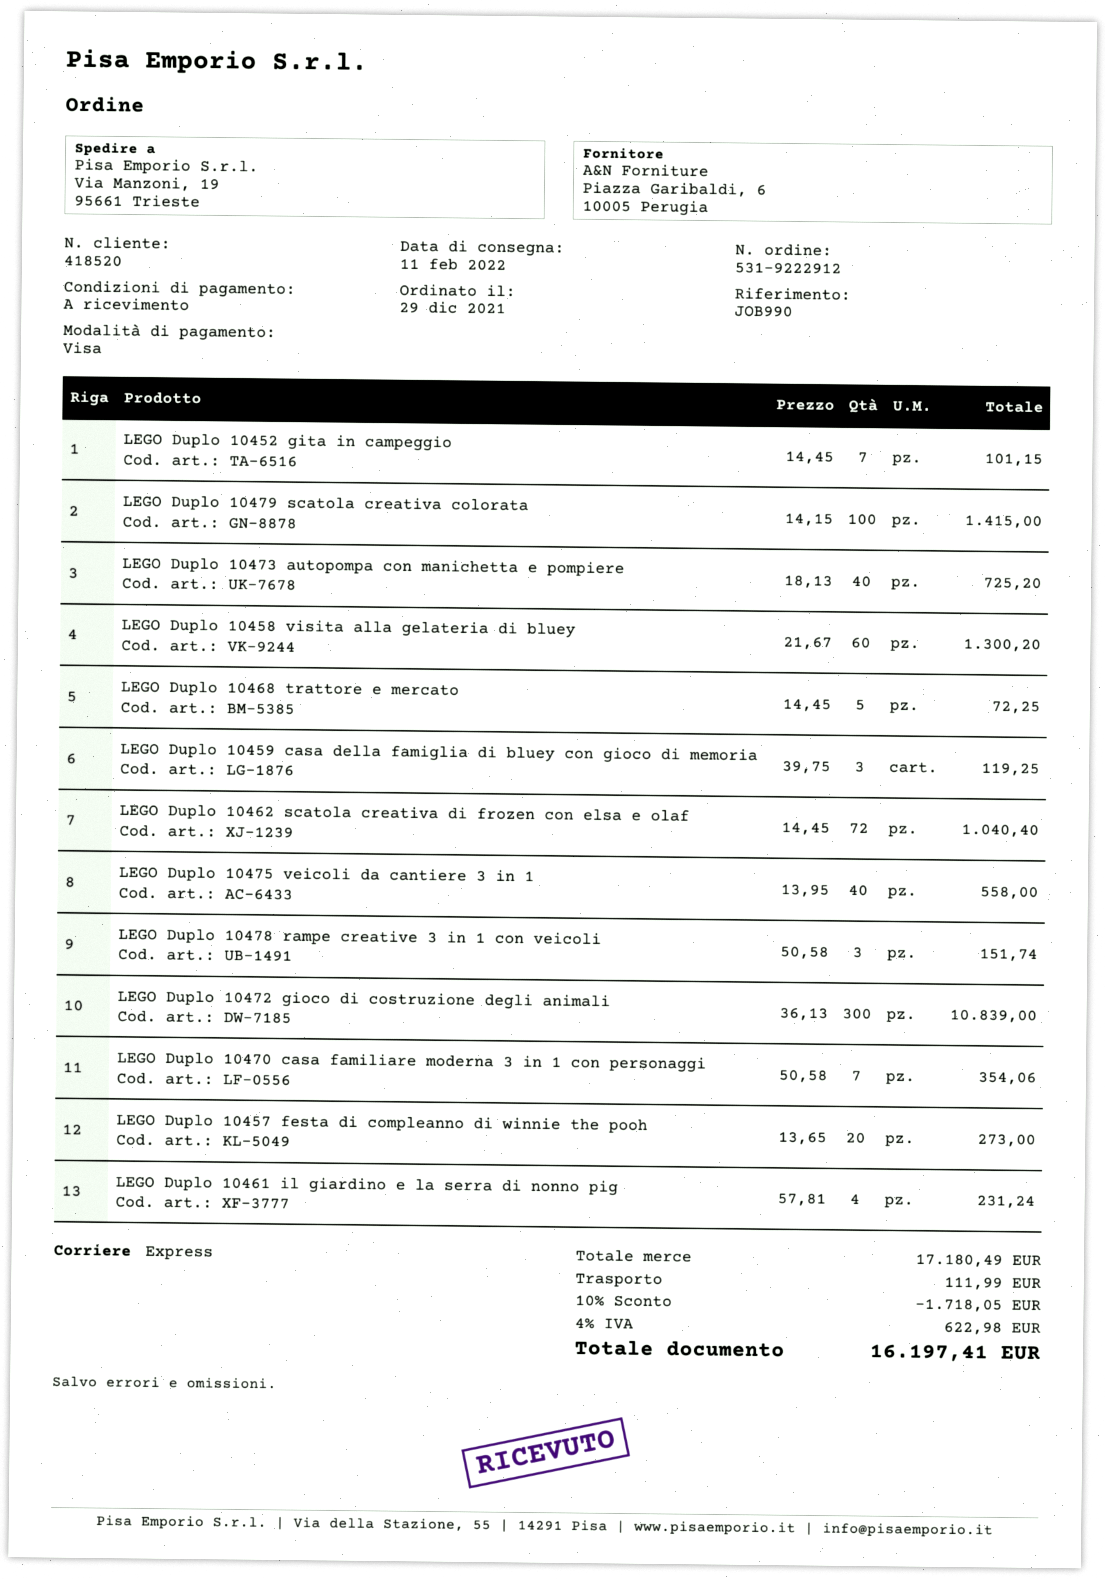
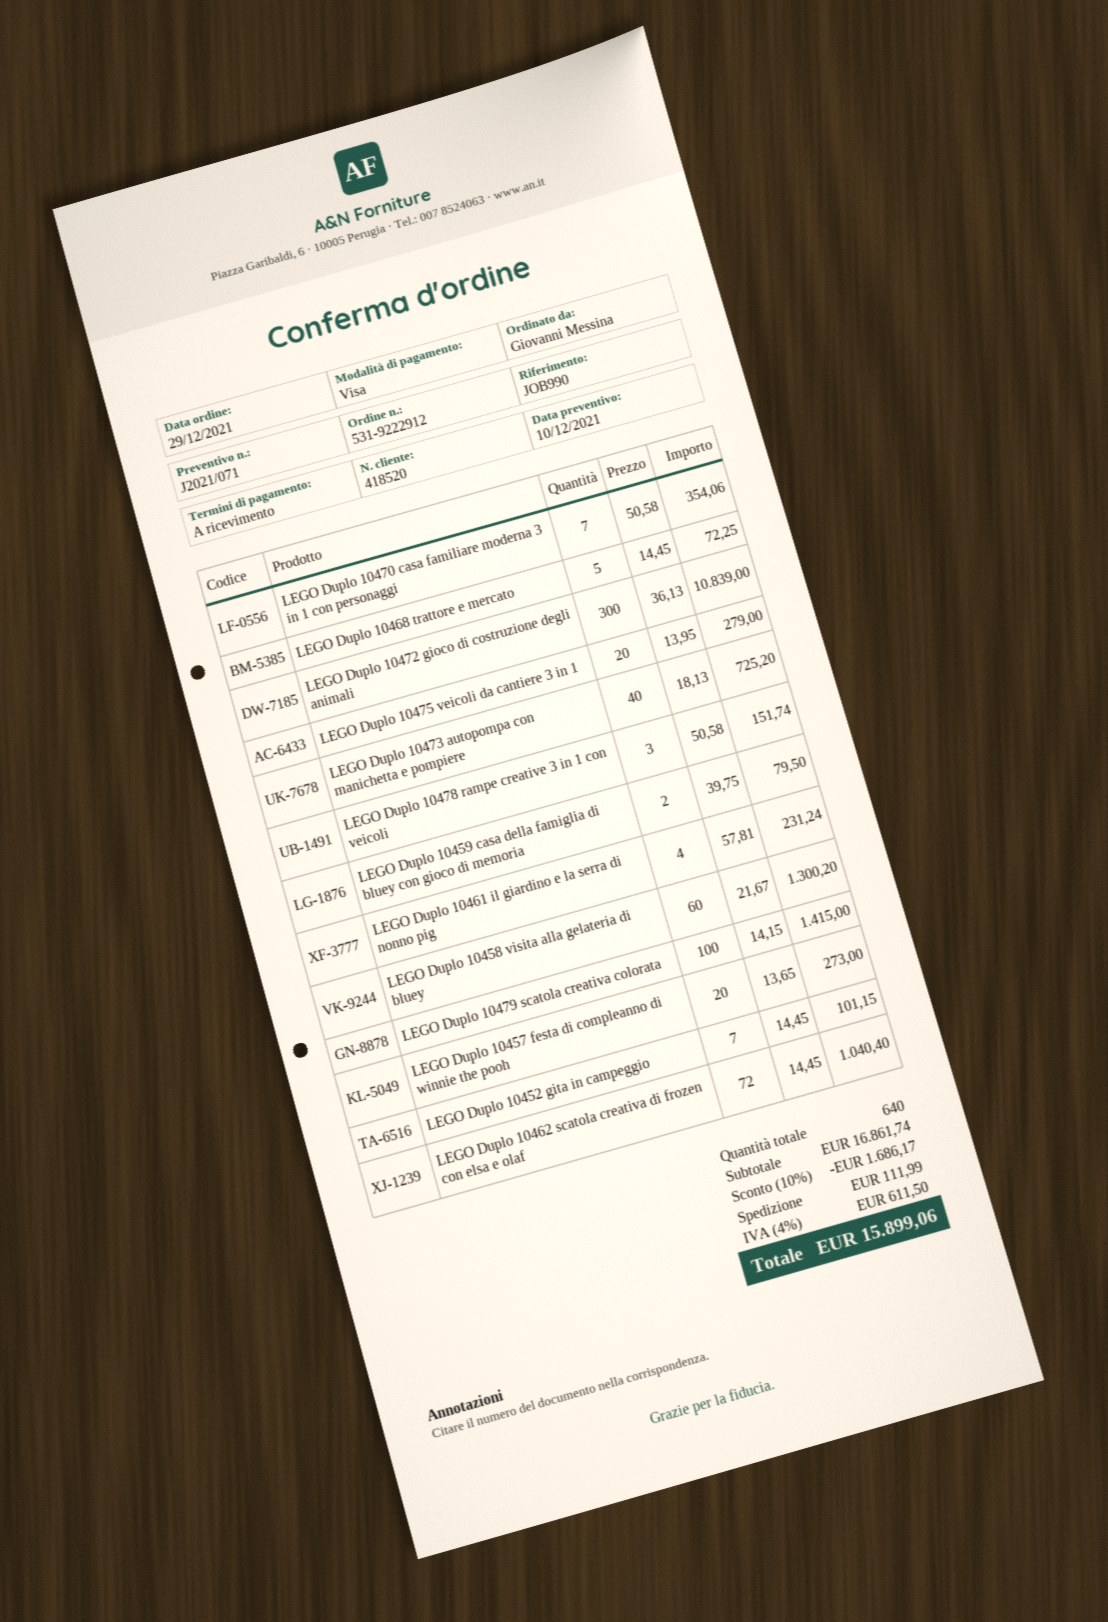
LEGO Duplo 10459 casa della famiglia di bluey con gioco di memoria: 3 x 39.75 = 119.25 -> 2 x 39.75 = 79.50
LEGO Duplo 10475 veicoli da cantiere 3 in 1: 40 x 13.95 = 558.00 -> 20 x 13.95 = 279.00
subtotal: 17180.49 -> 16861.74
discount: 10% = 1718.05 -> 10% = 1686.17
tax: 4% = 622.98 -> 4% = 611.50
total: 16197.41 -> 15899.06

